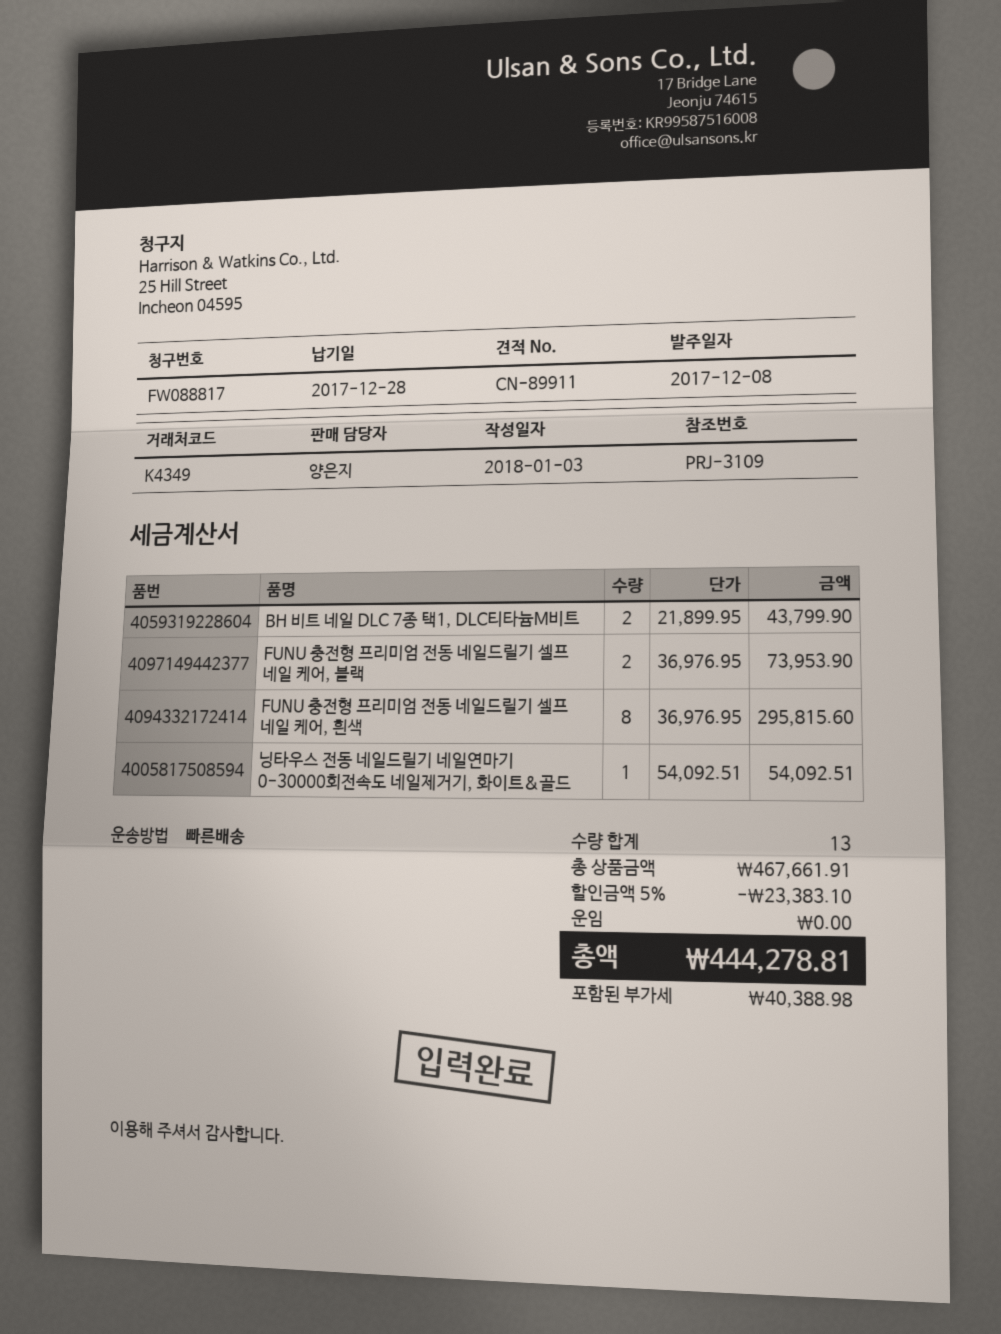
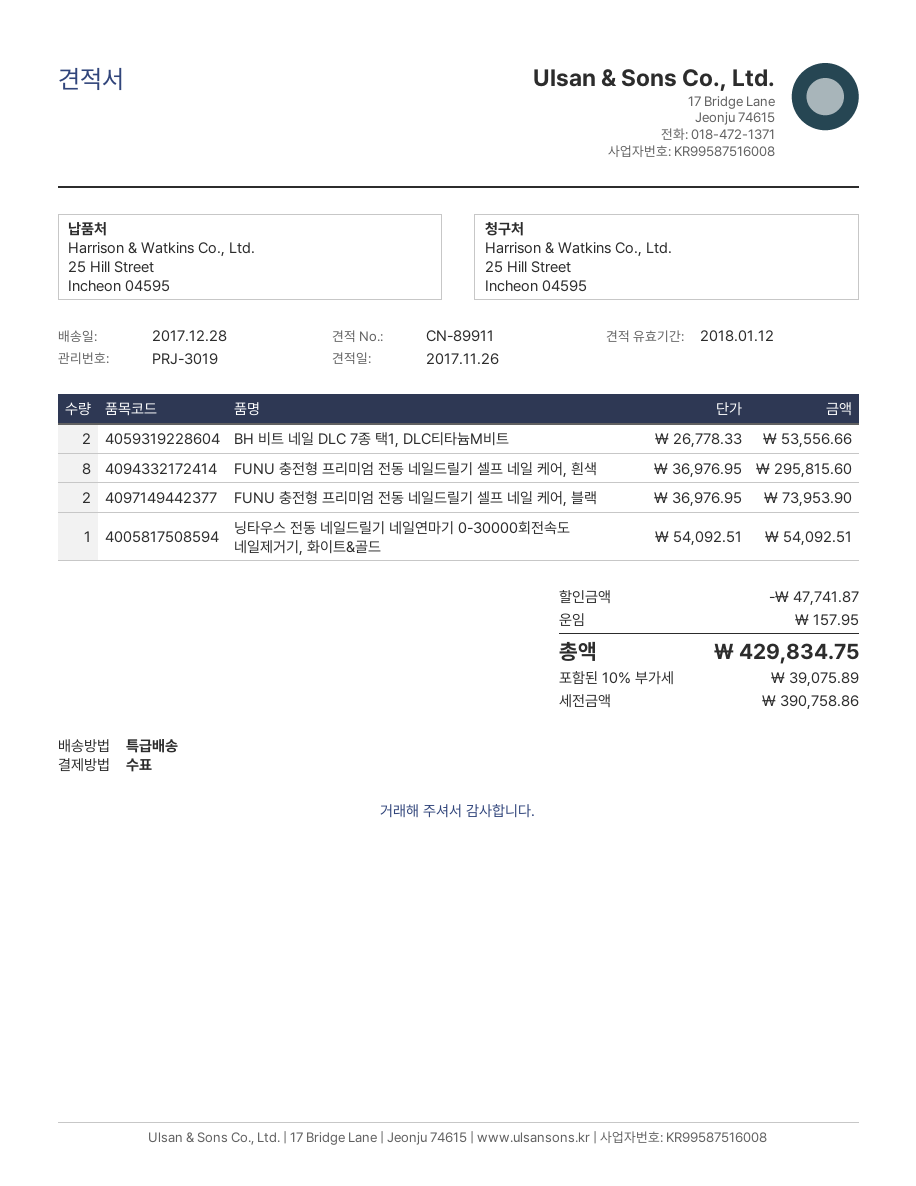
reference: PRJ-3109 -> PRJ-3019
BH 비트 네일 DLC 7종 택1, DLC티타늄M비트: 2 x 21899.95 = 43799.90 -> 2 x 26778.33 = 53556.66
discount: 23383.10 -> 47741.87
shipping: 0.00 -> 157.95
tax: 40388.98 -> 39075.89
total: 444278.81 -> 429834.75

